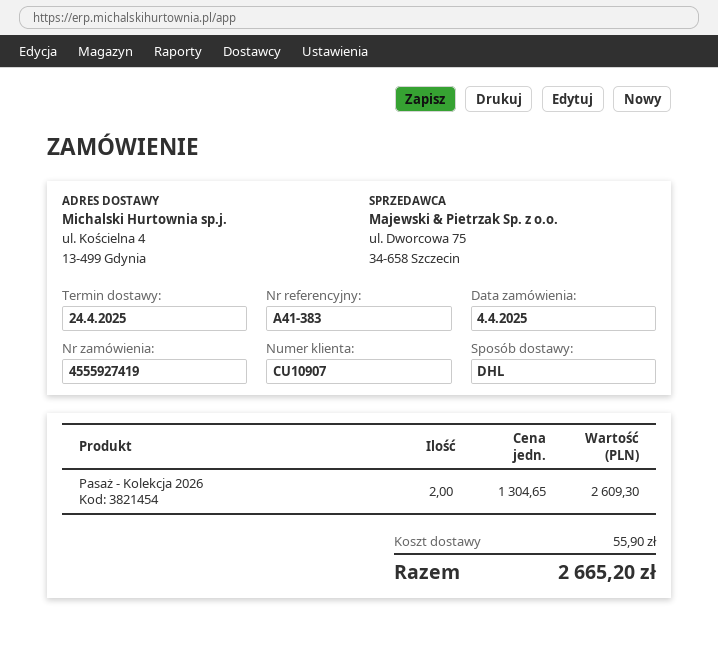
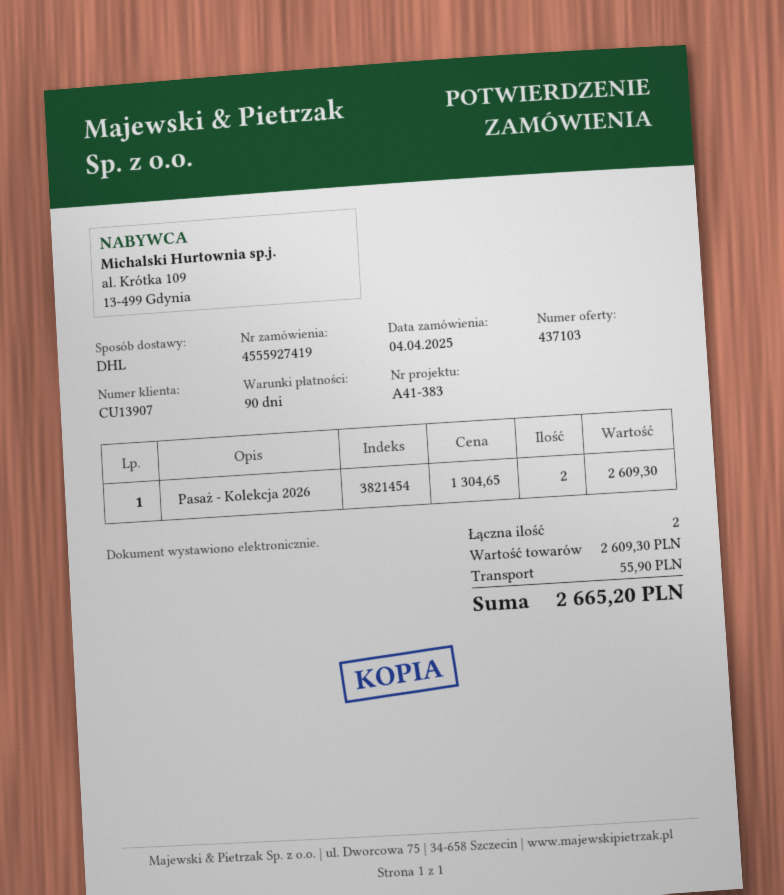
customer number: CU10907 -> CU13907

